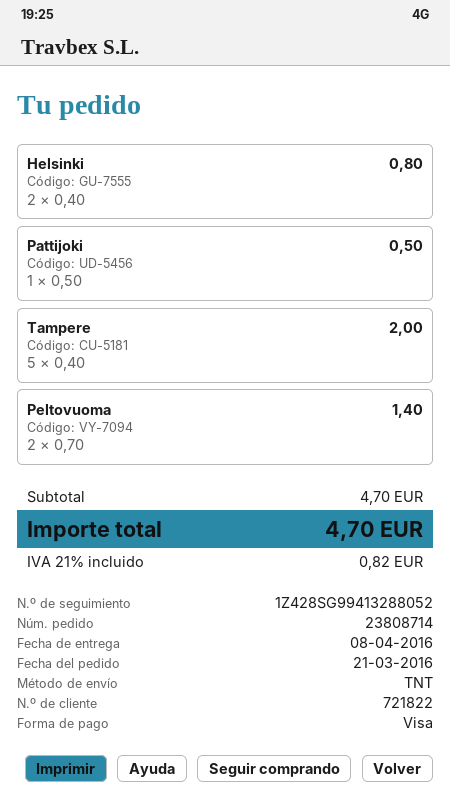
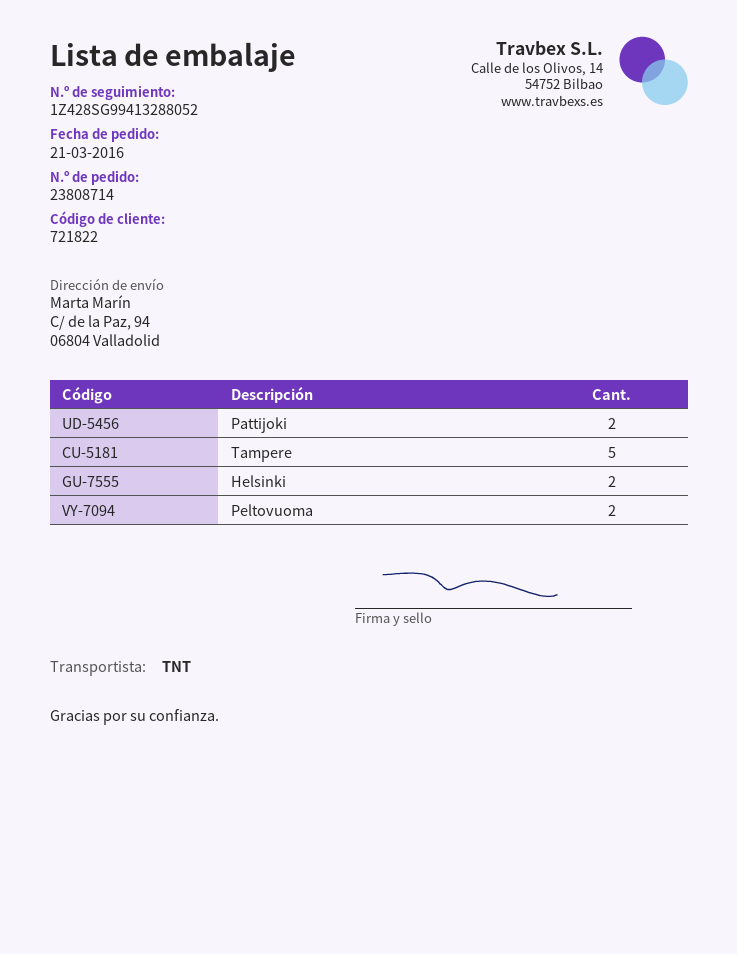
Pattijoki: 1 -> 2

